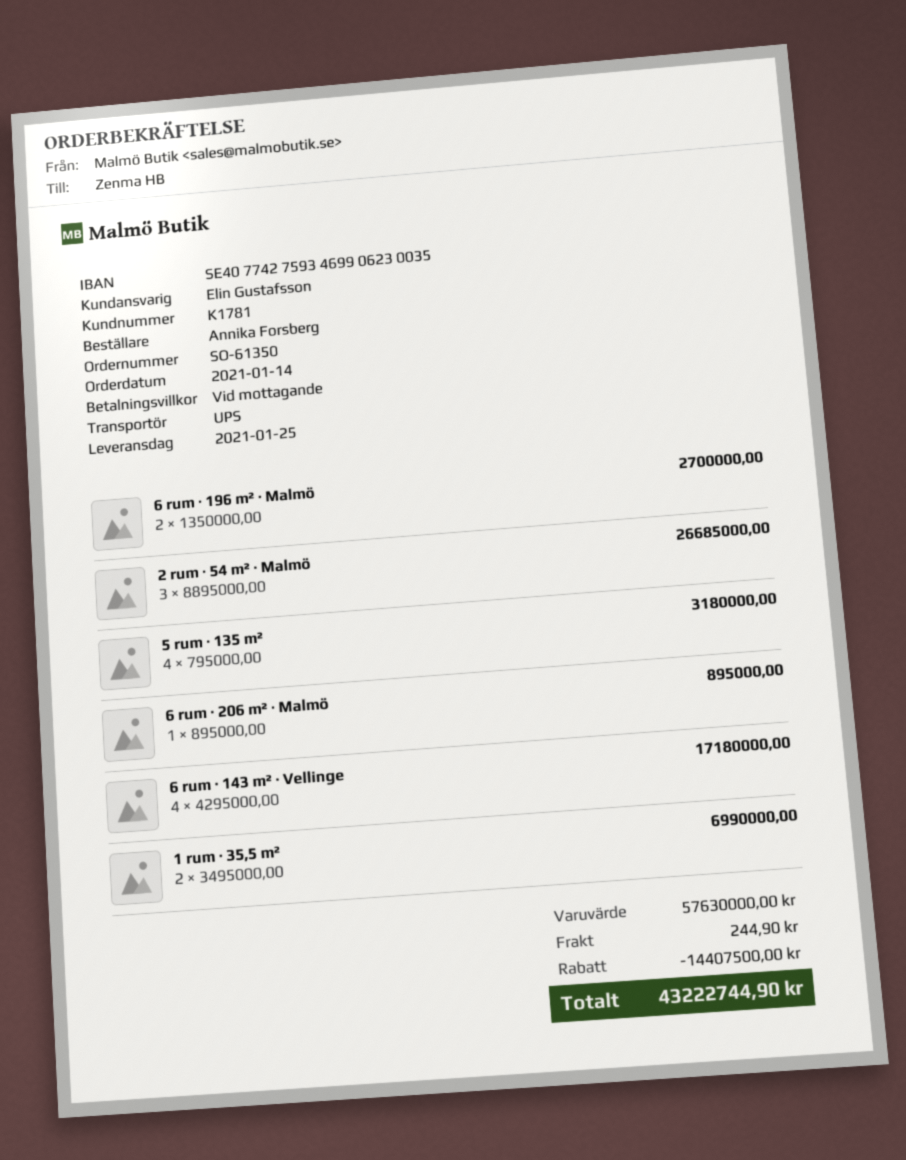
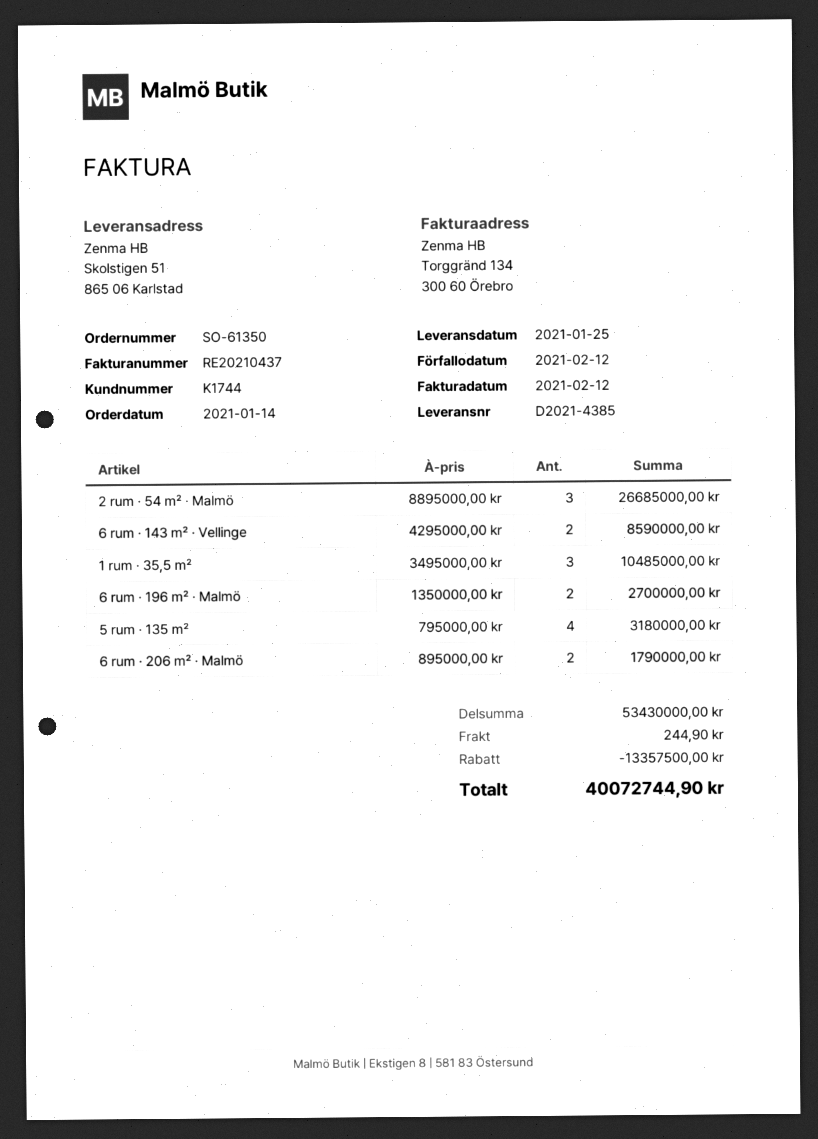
customer number: K1781 -> K1744
6 rum · 206 m² · Malmö: 1 x 895000.00 = 895000.00 -> 2 x 895000.00 = 1790000.00
6 rum · 143 m² · Vellinge: 4 x 4295000.00 = 17180000.00 -> 2 x 4295000.00 = 8590000.00
1 rum · 35,5 m²: 2 x 3495000.00 = 6990000.00 -> 3 x 3495000.00 = 10485000.00
subtotal: 57630000.00 -> 53430000.00
discount: 14407500.00 -> 13357500.00
total: 43222744.90 -> 40072744.90

